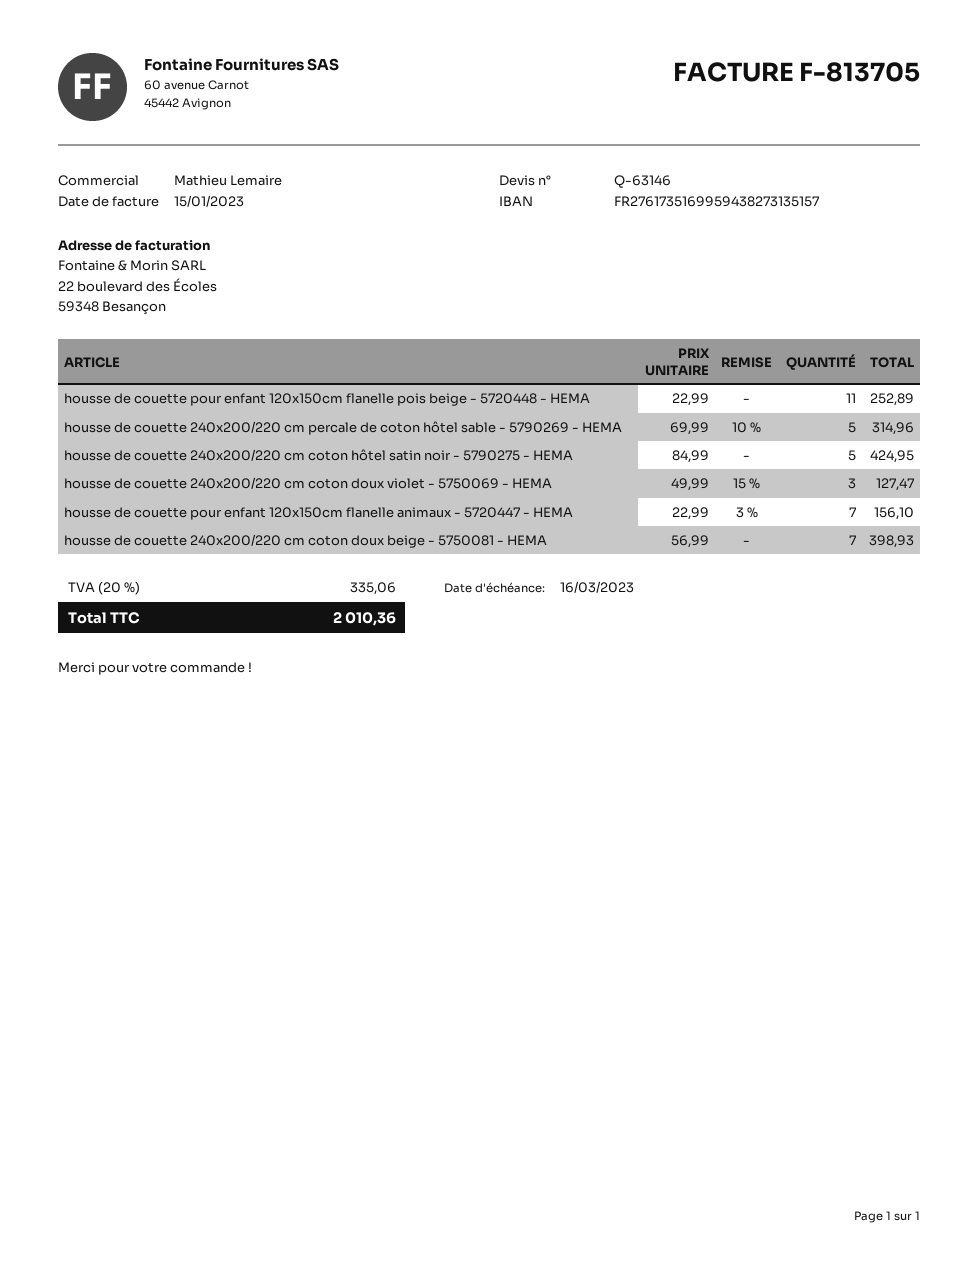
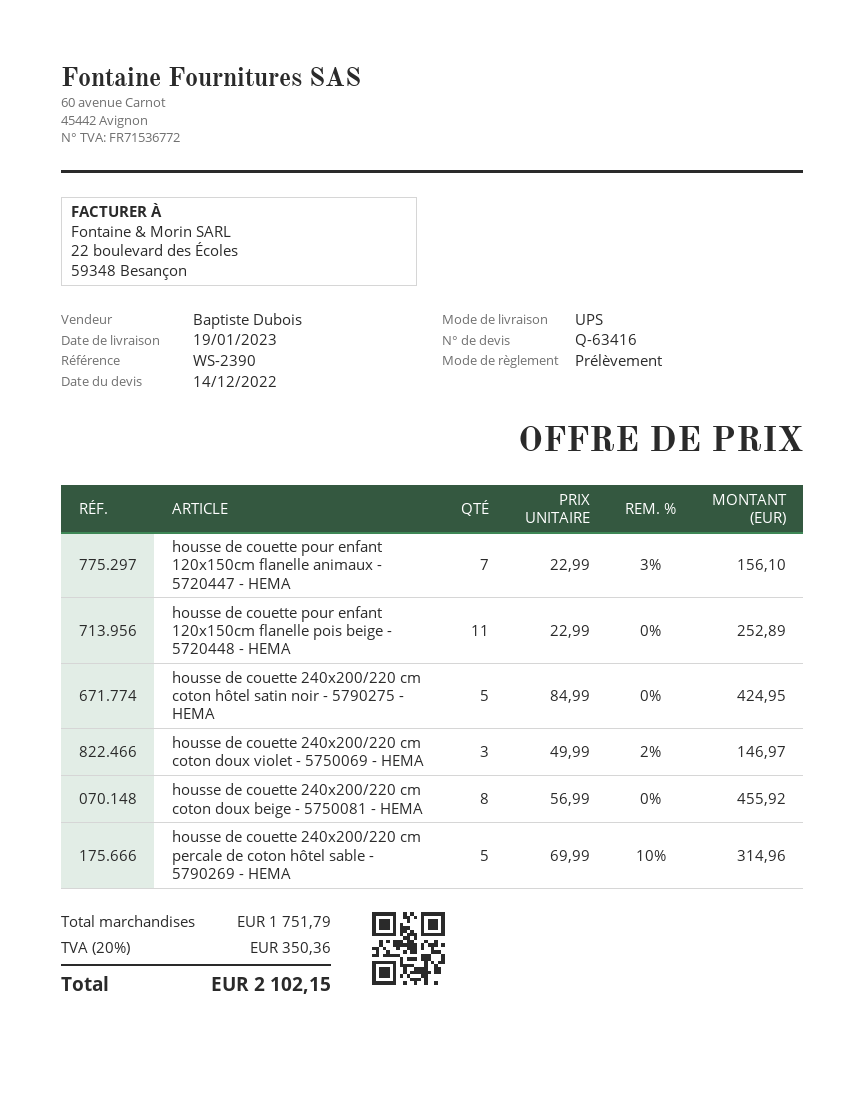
quote number: Q-63146 -> Q-63416
sales rep: Mathieu Lemaire -> Baptiste Dubois
housse de couette 240x200/220 cm coton doux violet - 5750069 - HEMA: 3 x 49.99 - 15% = 127.47 -> 3 x 49.99 - 2% = 146.97
housse de couette 240x200/220 cm coton doux beige - 5750081 - HEMA: 7 x 56.99 = 398.93 -> 8 x 56.99 = 455.92
tax: 20% = 335.06 -> 20% = 350.36
total: 2010.36 -> 2102.15

